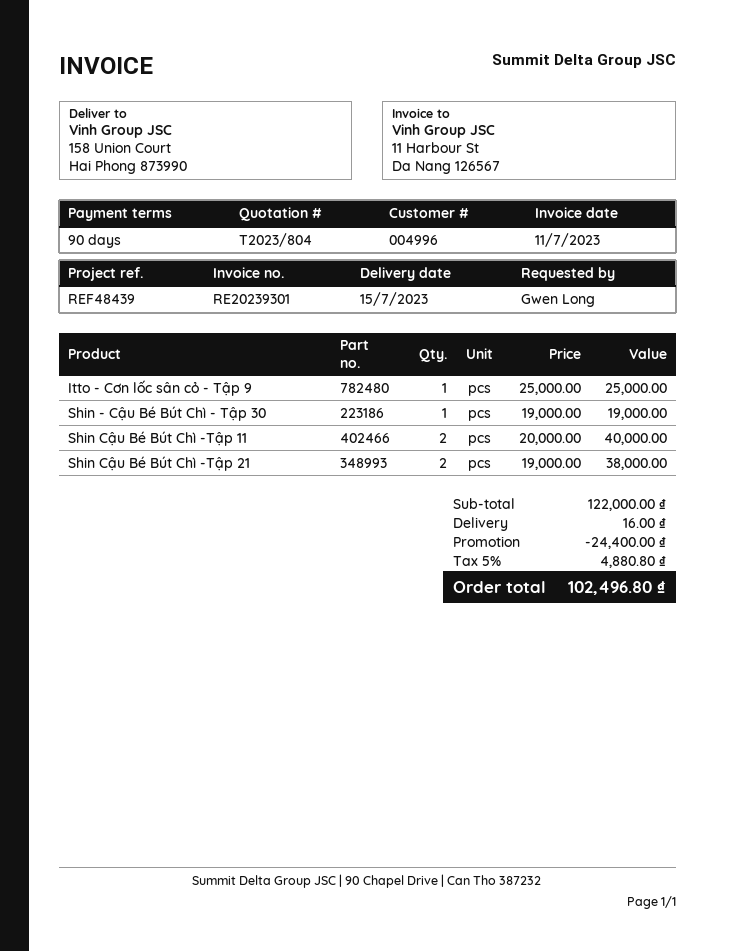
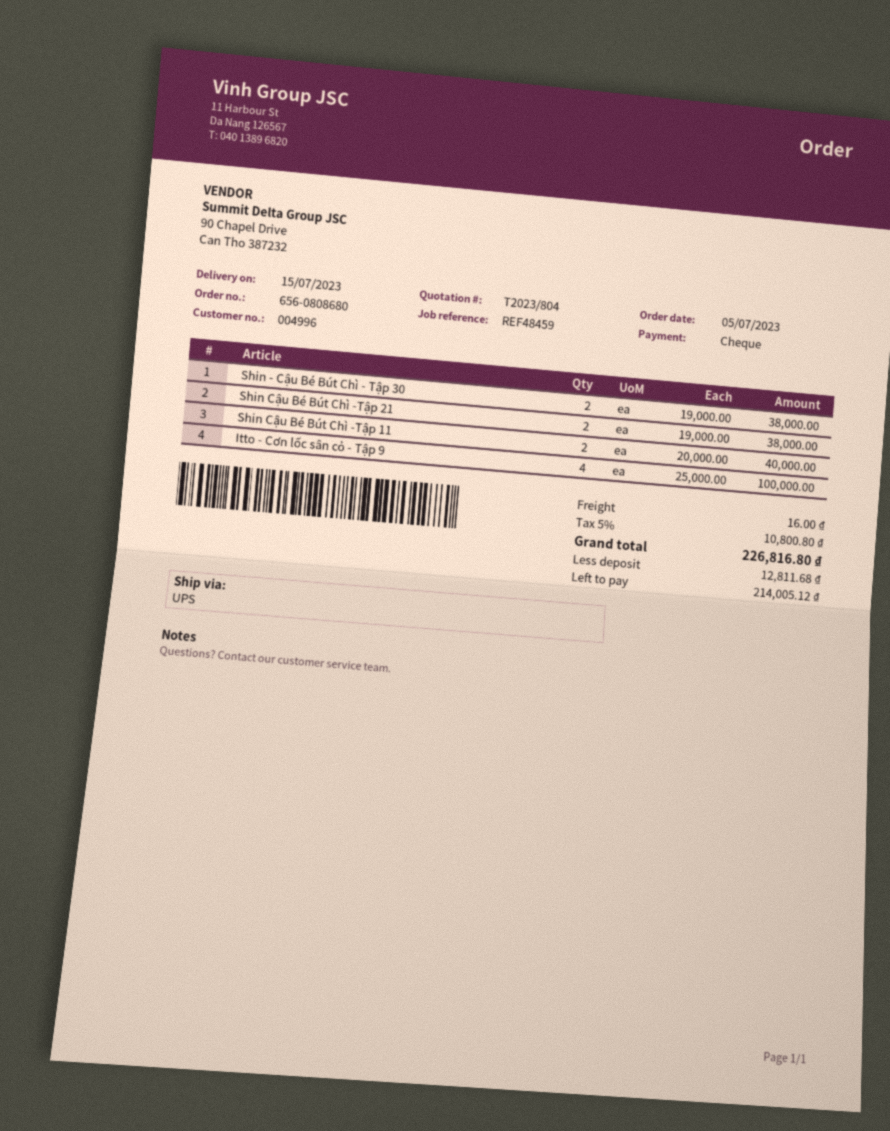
reference: REF48439 -> REF48459
Itto - Cơn lốc sân cỏ - Tập 9: 1 x 25000.00 = 25000.00 -> 4 x 25000.00 = 100000.00
Shin - Cậu Bé Bút Chì - Tập 30: 1 x 19000.00 = 19000.00 -> 2 x 19000.00 = 38000.00
discount: 24400.00 -> none
tax: 5% = 4880.80 -> 5% = 10800.80
total: 102496.80 -> 226816.80

